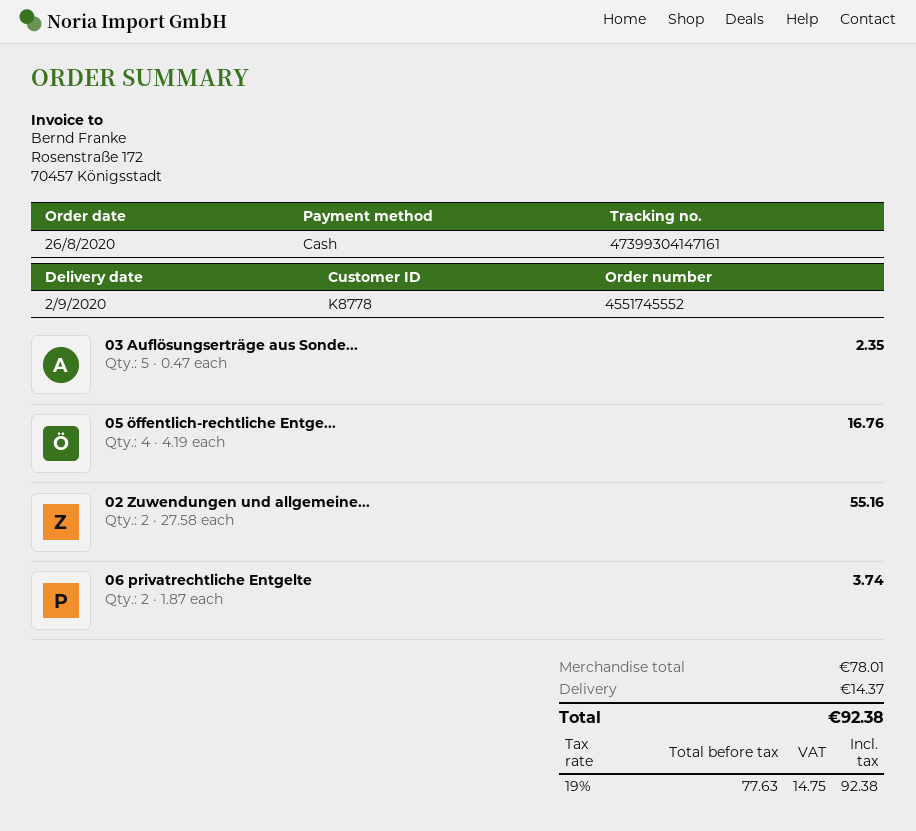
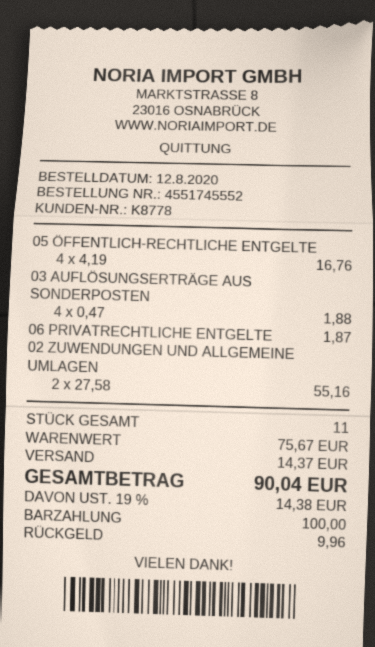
order date: 2020-08-26 -> 2020-08-12
03 Auflösungserträge aus Sonde...: 5 x 0.47 = 2.35 -> 4 x 0.47 = 1.88
06 privatrechtliche Entgelte: 2 x 1.87 = 3.74 -> 1 x 1.87 = 1.87
subtotal: 78.01 -> 75.67
tax: 19% = 14.75 -> 19% = 14.38
total: 92.38 -> 90.04

